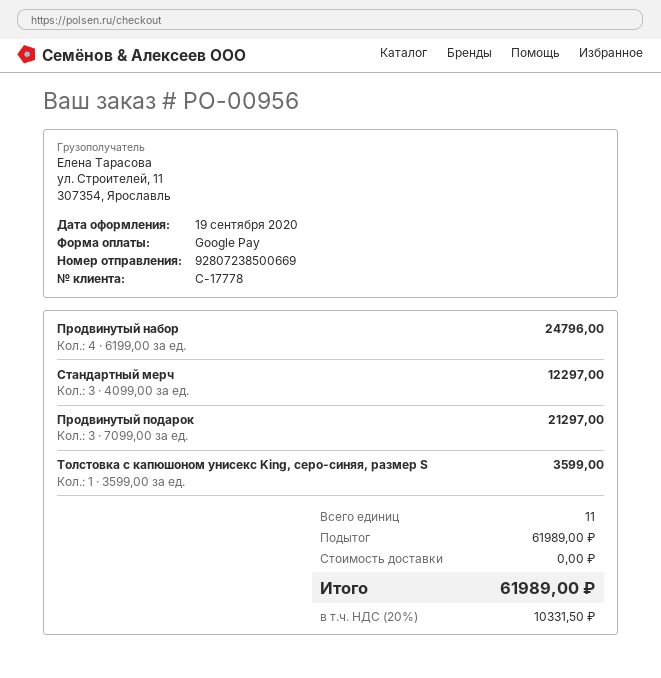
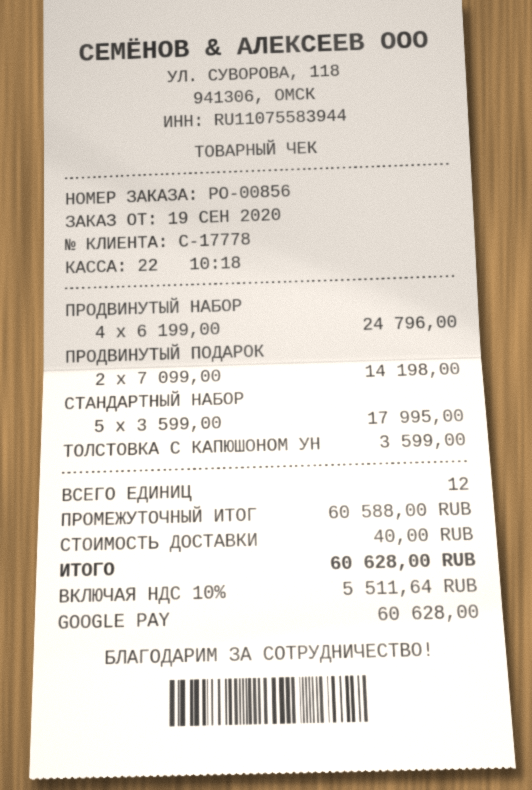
order number: PO-00956 -> PO-00856
Стандартный мерч: 3 x 4099.00 = 12297.00 -> none
Продвинутый подарок: 3 x 7099.00 = 21297.00 -> 2 x 7099.00 = 14198.00
СТАНДАРТНЫЙ НАБОР: none -> 5 x 3599.00 = 17995.00
total quantity: 11 -> 12
subtotal: 61989.00 -> 60588.00
shipping: 0.00 -> 40.00
tax: 20% = 10331.50 -> 10% = 5511.64
total: 61989.00 -> 60628.00

